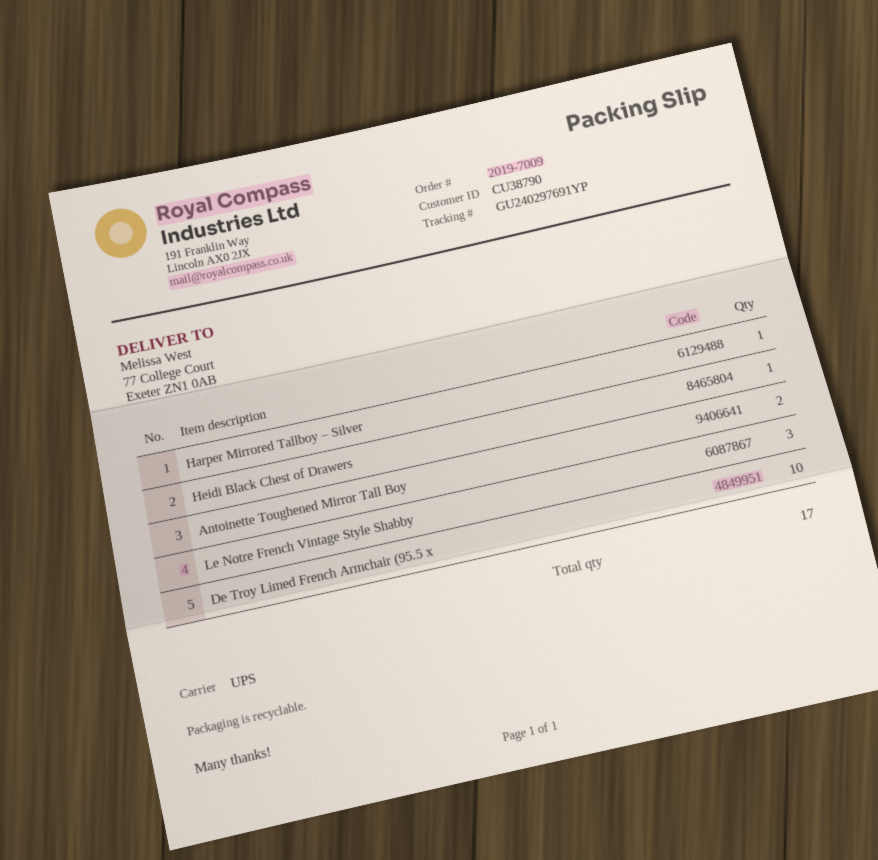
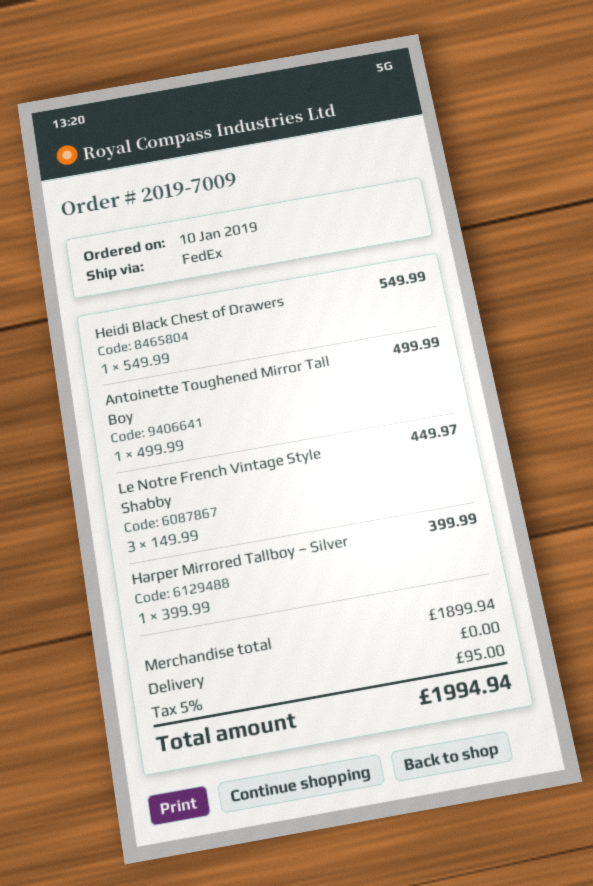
shipping method: UPS -> FedEx
Antoinette Toughened Mirror Tall Boy: 2 -> 1
De Troy Limed French Armchair (95.5 x: 10 -> none

